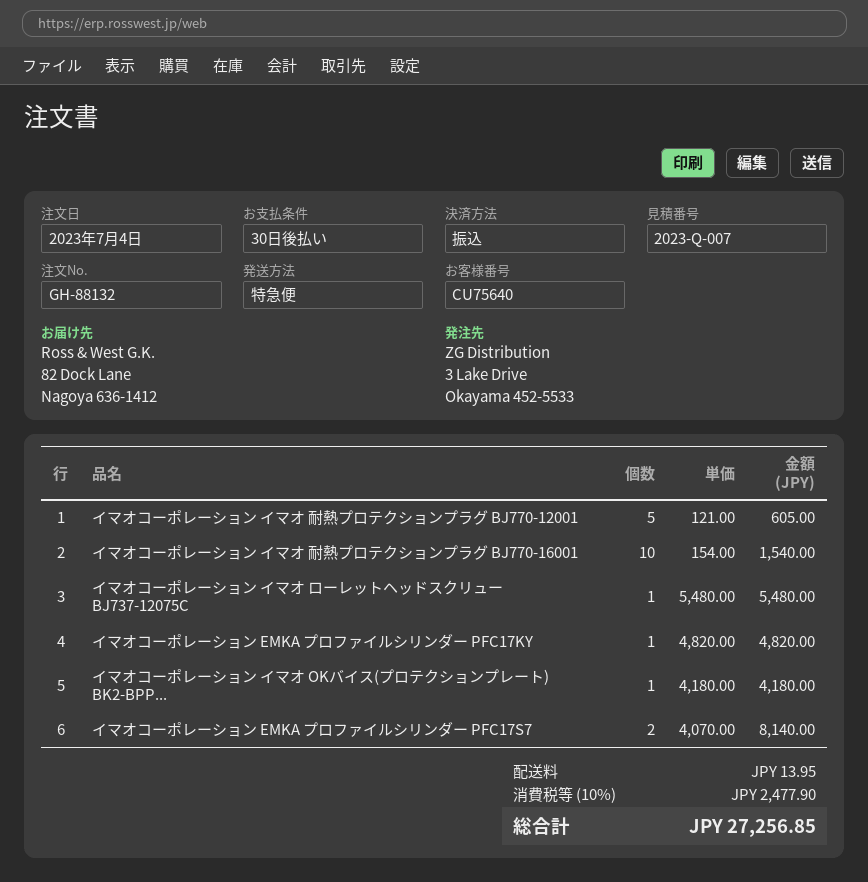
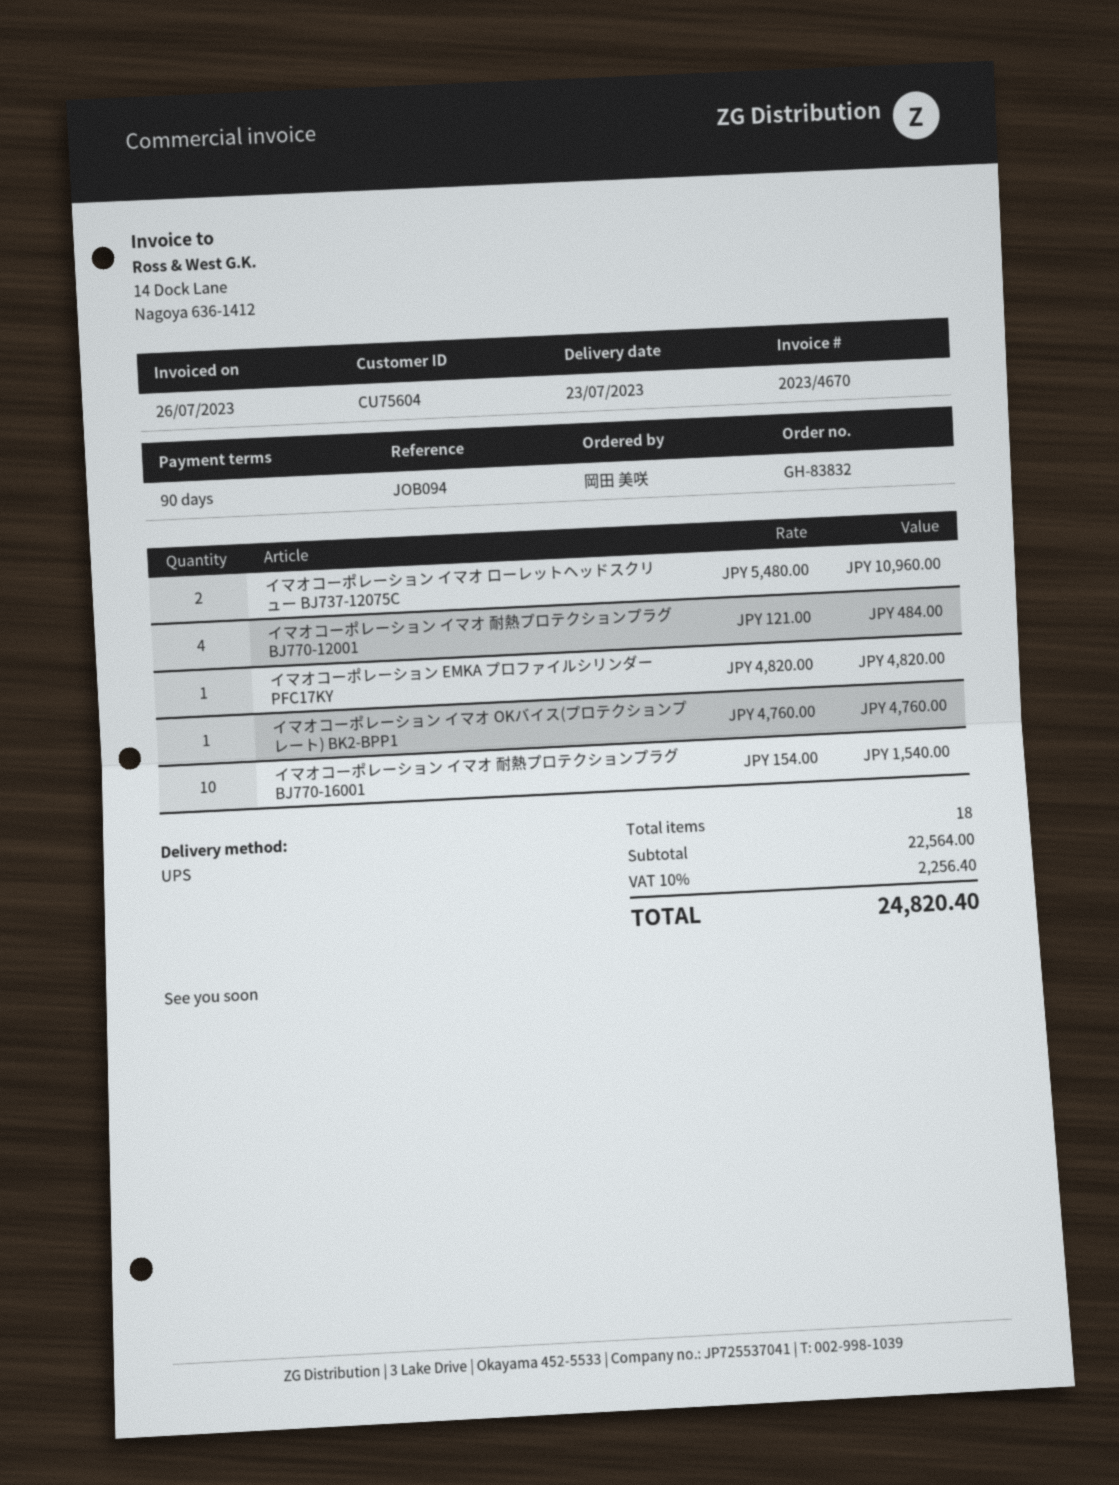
order number: GH-88132 -> GH-83832
payment terms: 30 days -> 90 days
customer number: CU75640 -> CU75604
shipping method: express -> UPS
イマオコーポレーション イマオ 耐熱プロテクションプラグ BJ770-12001: 5 x 121.00 = 605.00 -> 4 x 121.00 = 484.00
イマオコーポレーション イマオ ローレットヘッドスクリュー BJ737-12075C: 1 x 5480.00 = 5480.00 -> 2 x 5480.00 = 10960.00
イマオコーポレーション イマオ OKバイス(プロテクションプレート) BK2-BPP...: 1 x 4180.00 = 4180.00 -> 1 x 4760.00 = 4760.00
イマオコーポレーション EMKA プロファイルシリンダー PFC17S7: 2 x 4070.00 = 8140.00 -> none
shipping: 13.95 -> none
tax: 10% = 2477.90 -> 10% = 2256.40
total: 27256.85 -> 24820.40

